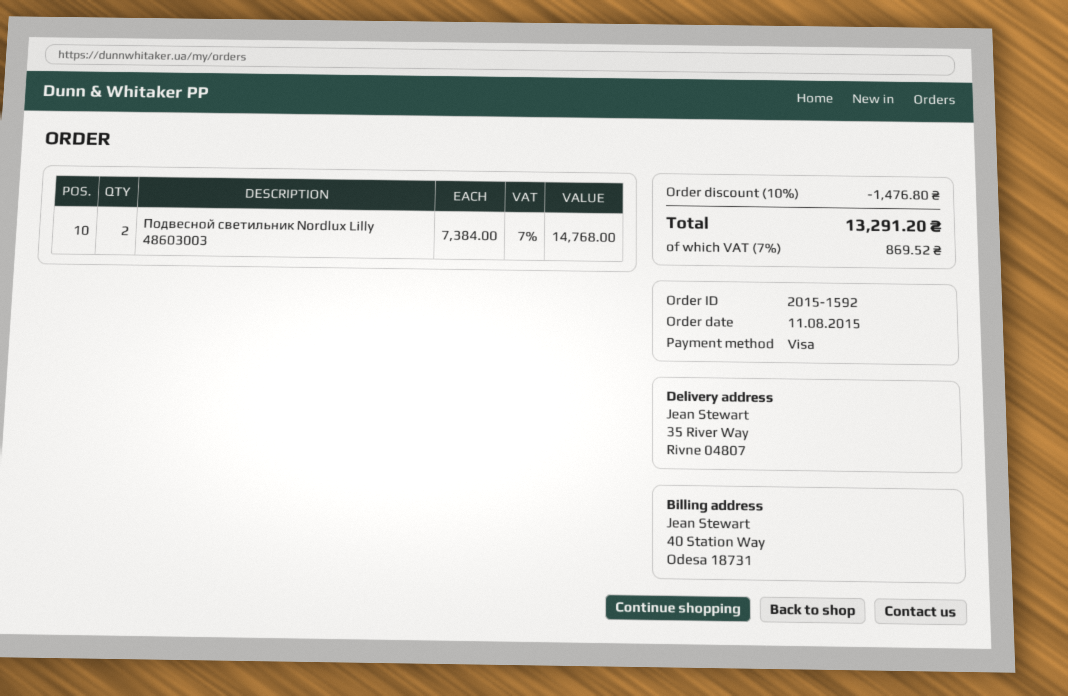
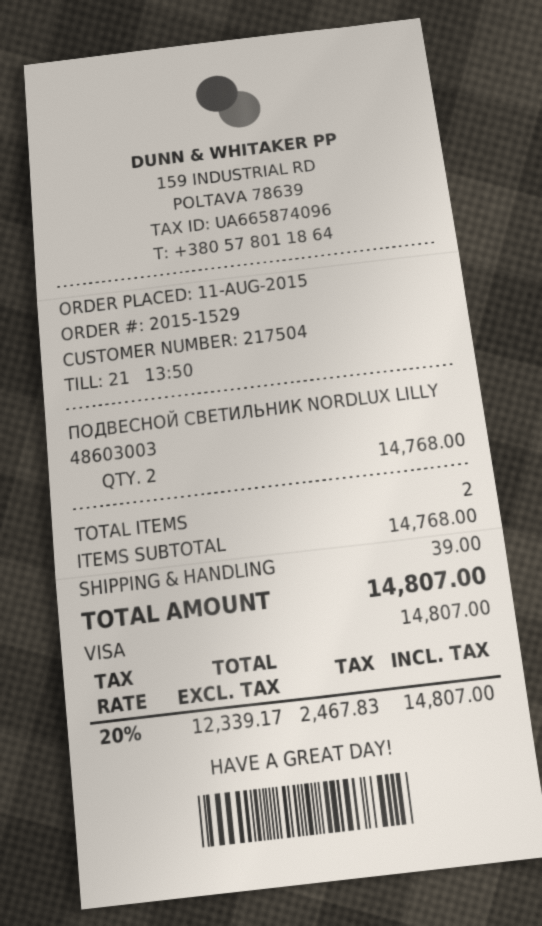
order number: 2015-1592 -> 2015-1529
discount: 10% = 1476.80 -> none
shipping: none -> 39.00
tax: 7% = 869.52 -> 20% = 2467.83
total: 13291.20 -> 14807.00

